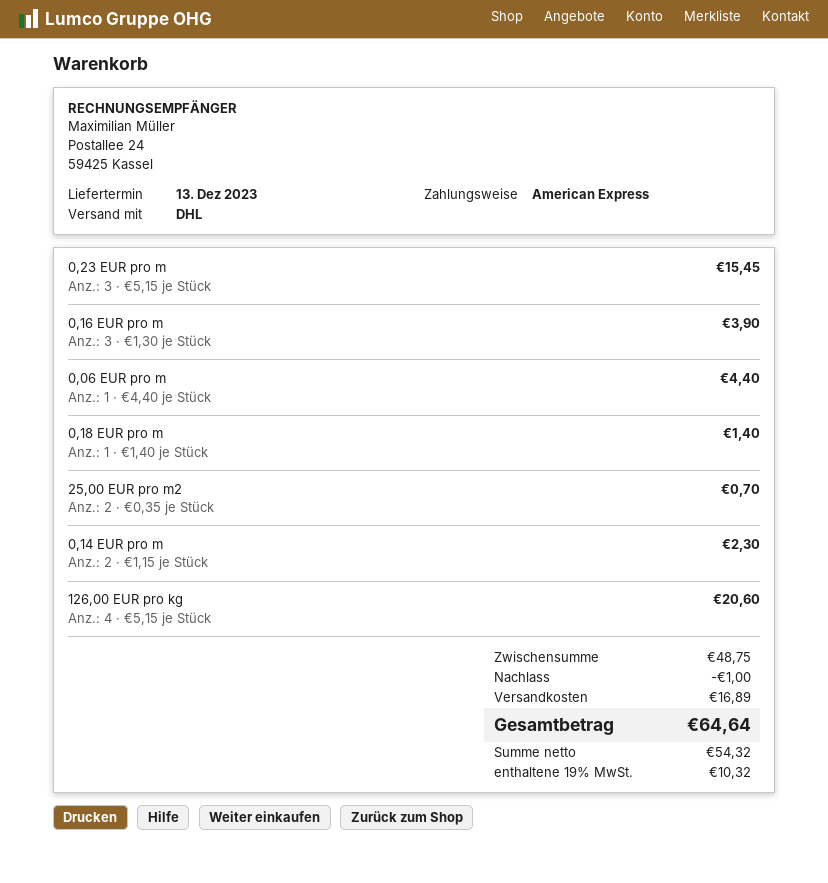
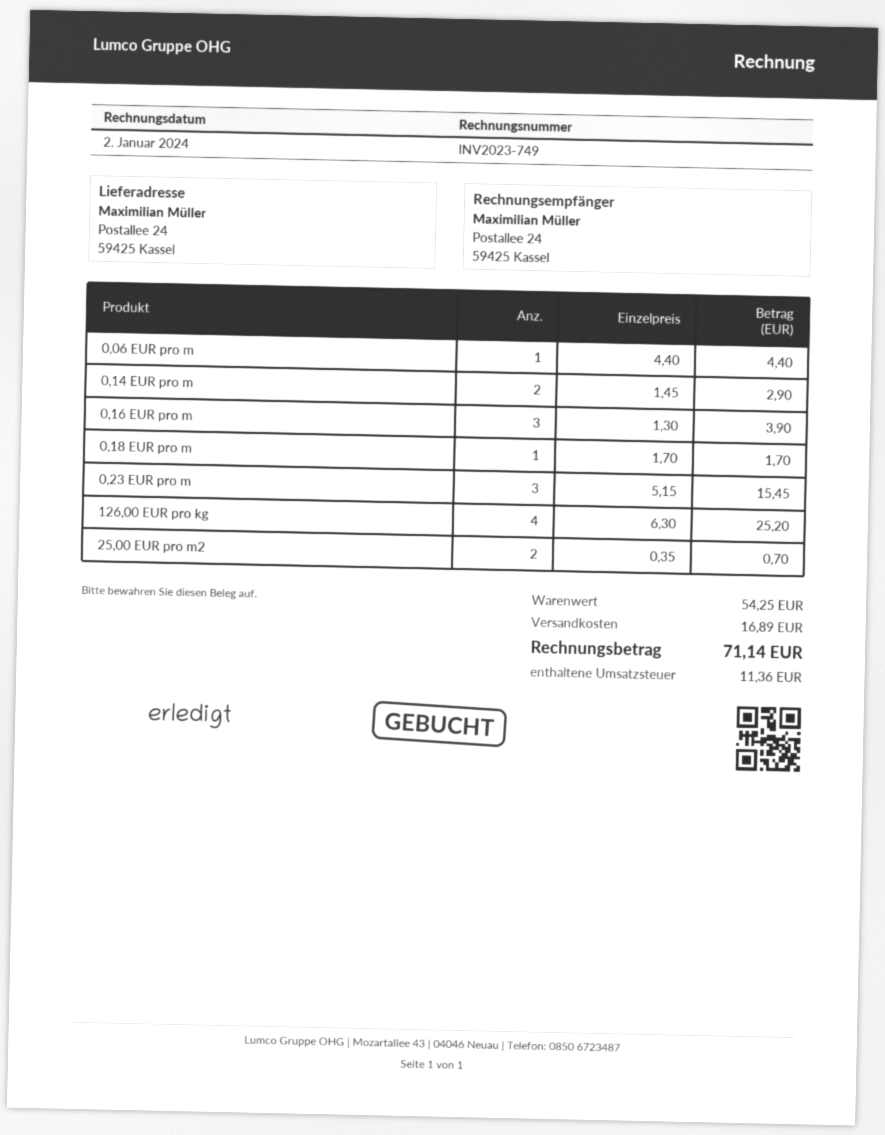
0,18 EUR pro m: 1 x 1.40 = 1.40 -> 1 x 1.70 = 1.70
0,14 EUR pro m: 2 x 1.15 = 2.30 -> 2 x 1.45 = 2.90
126,00 EUR pro kg: 4 x 5.15 = 20.60 -> 4 x 6.30 = 25.20
subtotal: 48.75 -> 54.25
discount: 1.00 -> none
tax: 10.32 -> 11.36
total: 64.64 -> 71.14

